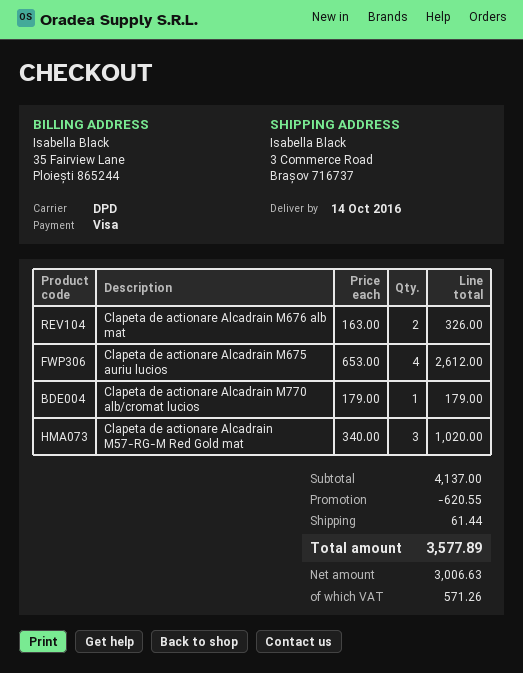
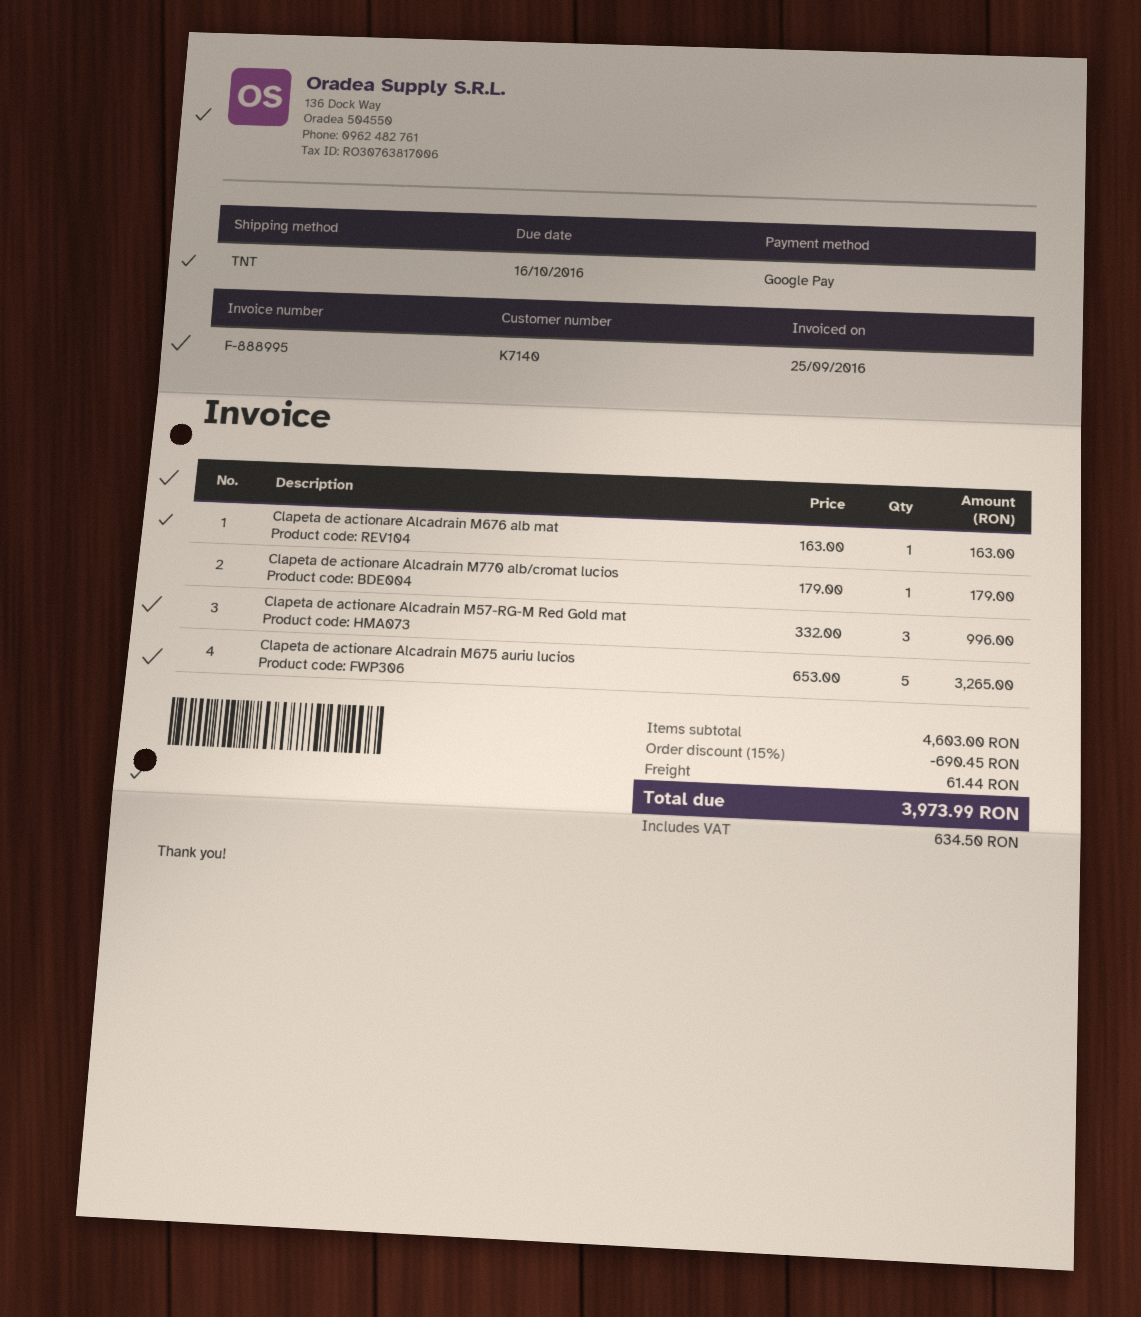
payment method: Visa -> Google Pay
shipping method: DPD -> TNT
Clapeta de actionare Alcadrain M676 alb mat: 2 x 163.00 = 326.00 -> 1 x 163.00 = 163.00
Clapeta de actionare Alcadrain M675 auriu lucios: 4 x 653.00 = 2612.00 -> 5 x 653.00 = 3265.00
Clapeta de actionare Alcadrain M57-RG-M Red Gold mat: 3 x 340.00 = 1020.00 -> 3 x 332.00 = 996.00
subtotal: 4137.00 -> 4603.00
discount: 620.55 -> 690.45
tax: 571.26 -> 634.50
total: 3577.89 -> 3973.99

